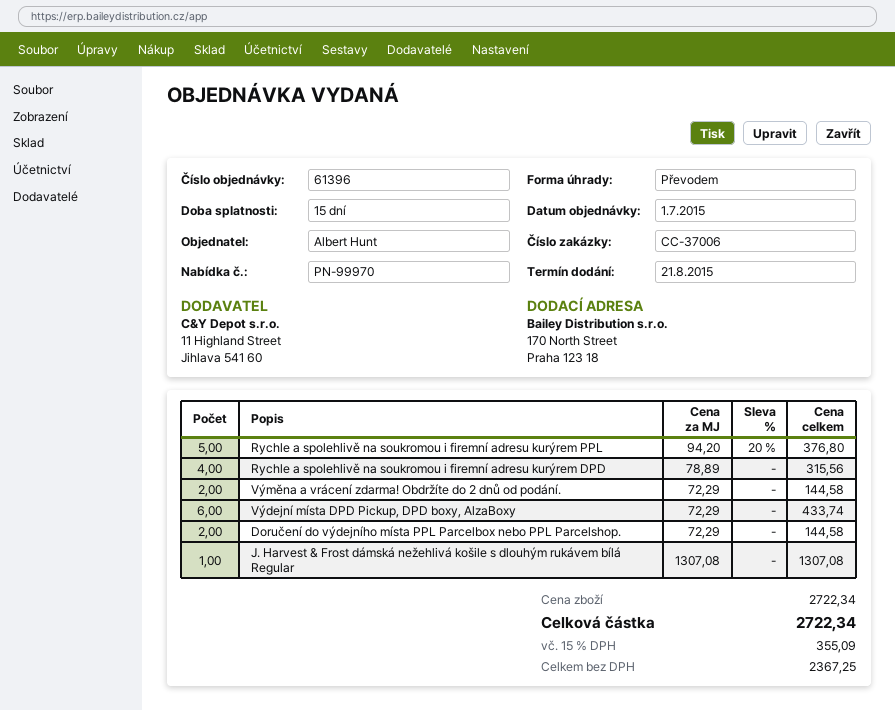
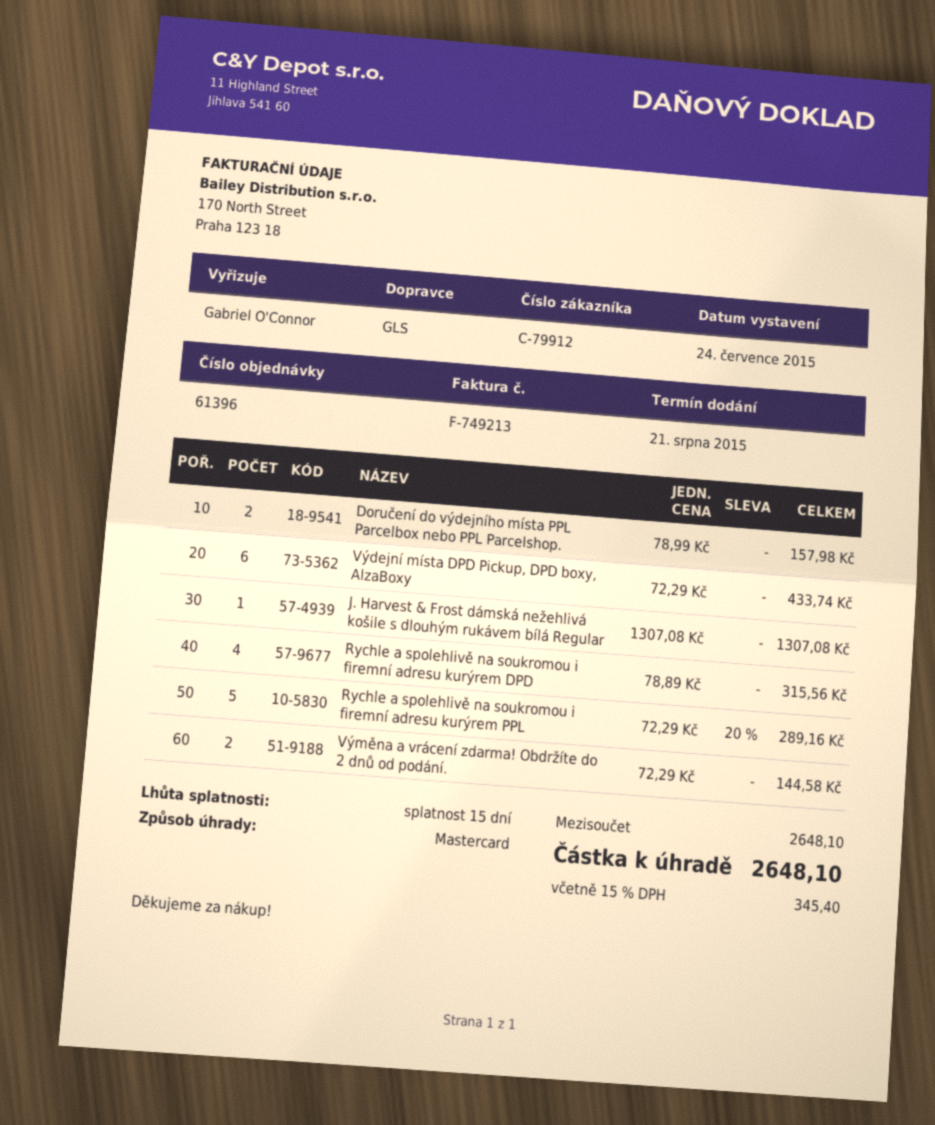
payment method: bank transfer -> Mastercard
Rychle a spolehlivě na soukromou i firemní adresu kurýrem PPL: 5 x 94.20 - 20% = 376.80 -> 5 x 72.29 - 20% = 289.16
Doručení do výdejního místa PPL Parcelbox nebo PPL Parcelshop.: 2 x 72.29 = 144.58 -> 2 x 78.99 = 157.98
subtotal: 2722.34 -> 2648.10
tax: 15% = 355.09 -> 15% = 345.40
total: 2722.34 -> 2648.10

